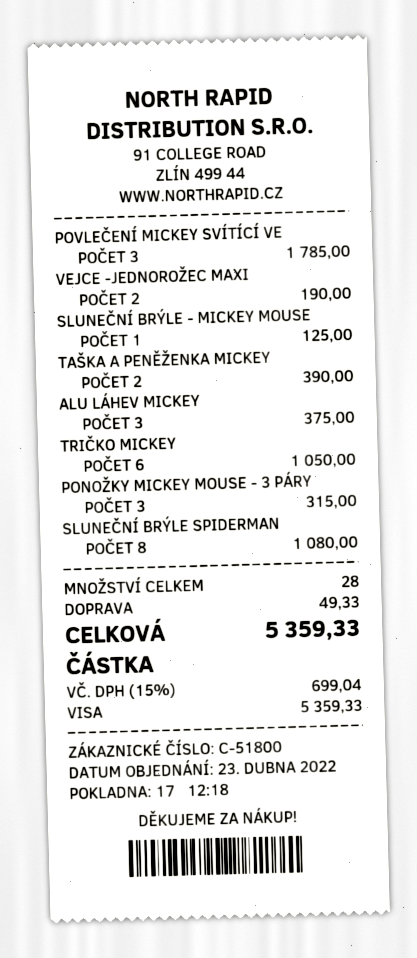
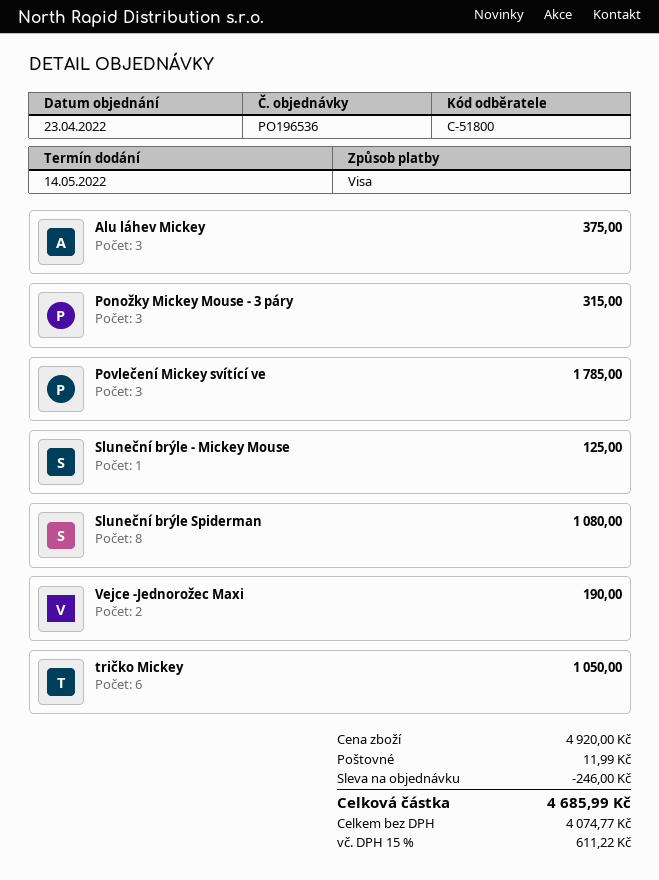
TAŠKA A PENĚŽENKA MICKEY: 2 for 390.00 -> none
discount: none -> 246.00
shipping: 49.33 -> 11.99
tax: 15% = 699.04 -> 15% = 611.22
total: 5359.33 -> 4685.99

